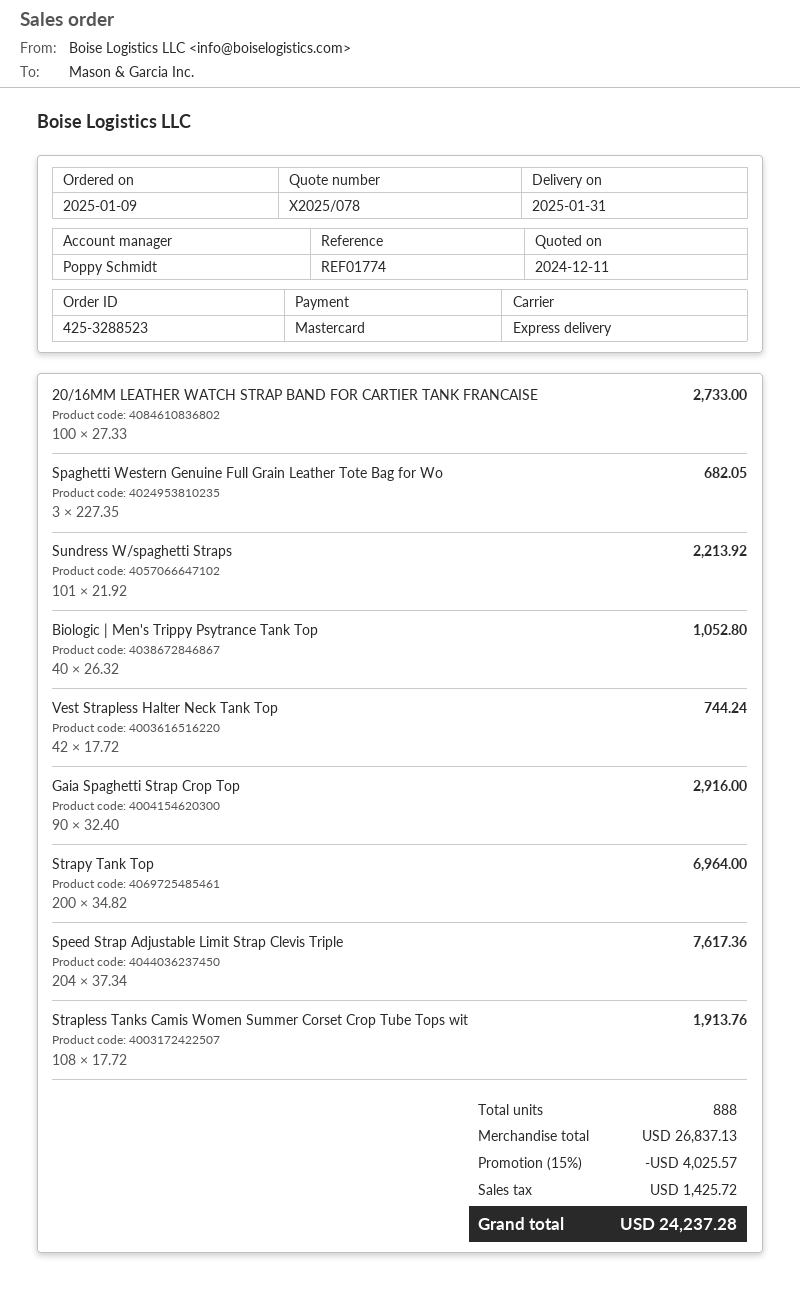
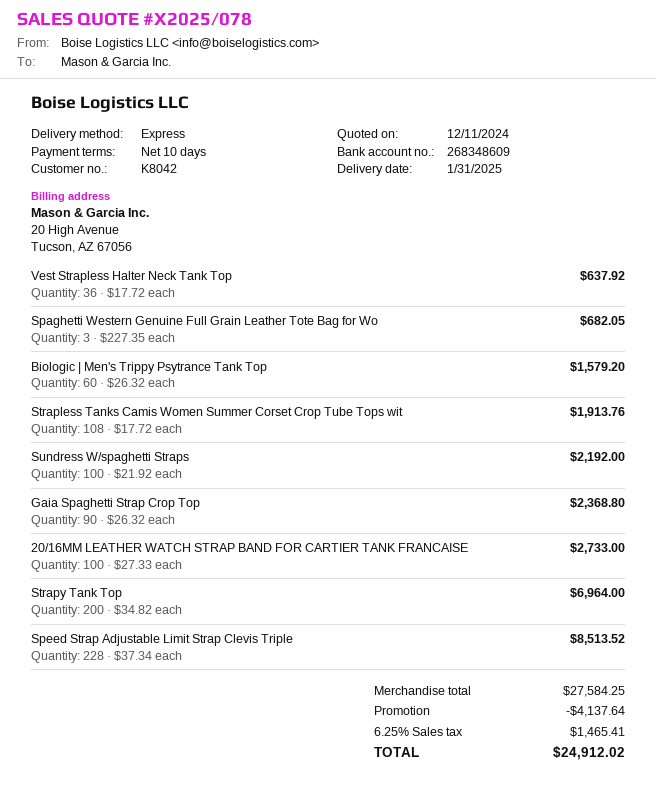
Sundress W/spaghetti Straps: 101 x 21.92 = 2213.92 -> 100 x 21.92 = 2192.00
Biologic | Men's Trippy Psytrance Tank Top: 40 x 26.32 = 1052.80 -> 60 x 26.32 = 1579.20
Vest Strapless Halter Neck Tank Top: 42 x 17.72 = 744.24 -> 36 x 17.72 = 637.92
Gaia Spaghetti Strap Crop Top: 90 x 32.40 = 2916.00 -> 90 x 26.32 = 2368.80
Speed Strap Adjustable Limit Strap Clevis Triple: 204 x 37.34 = 7617.36 -> 228 x 37.34 = 8513.52
subtotal: 26837.13 -> 27584.25
discount: 4025.57 -> 4137.64
tax: 1425.72 -> 1465.41
total: 24237.28 -> 24912.02

